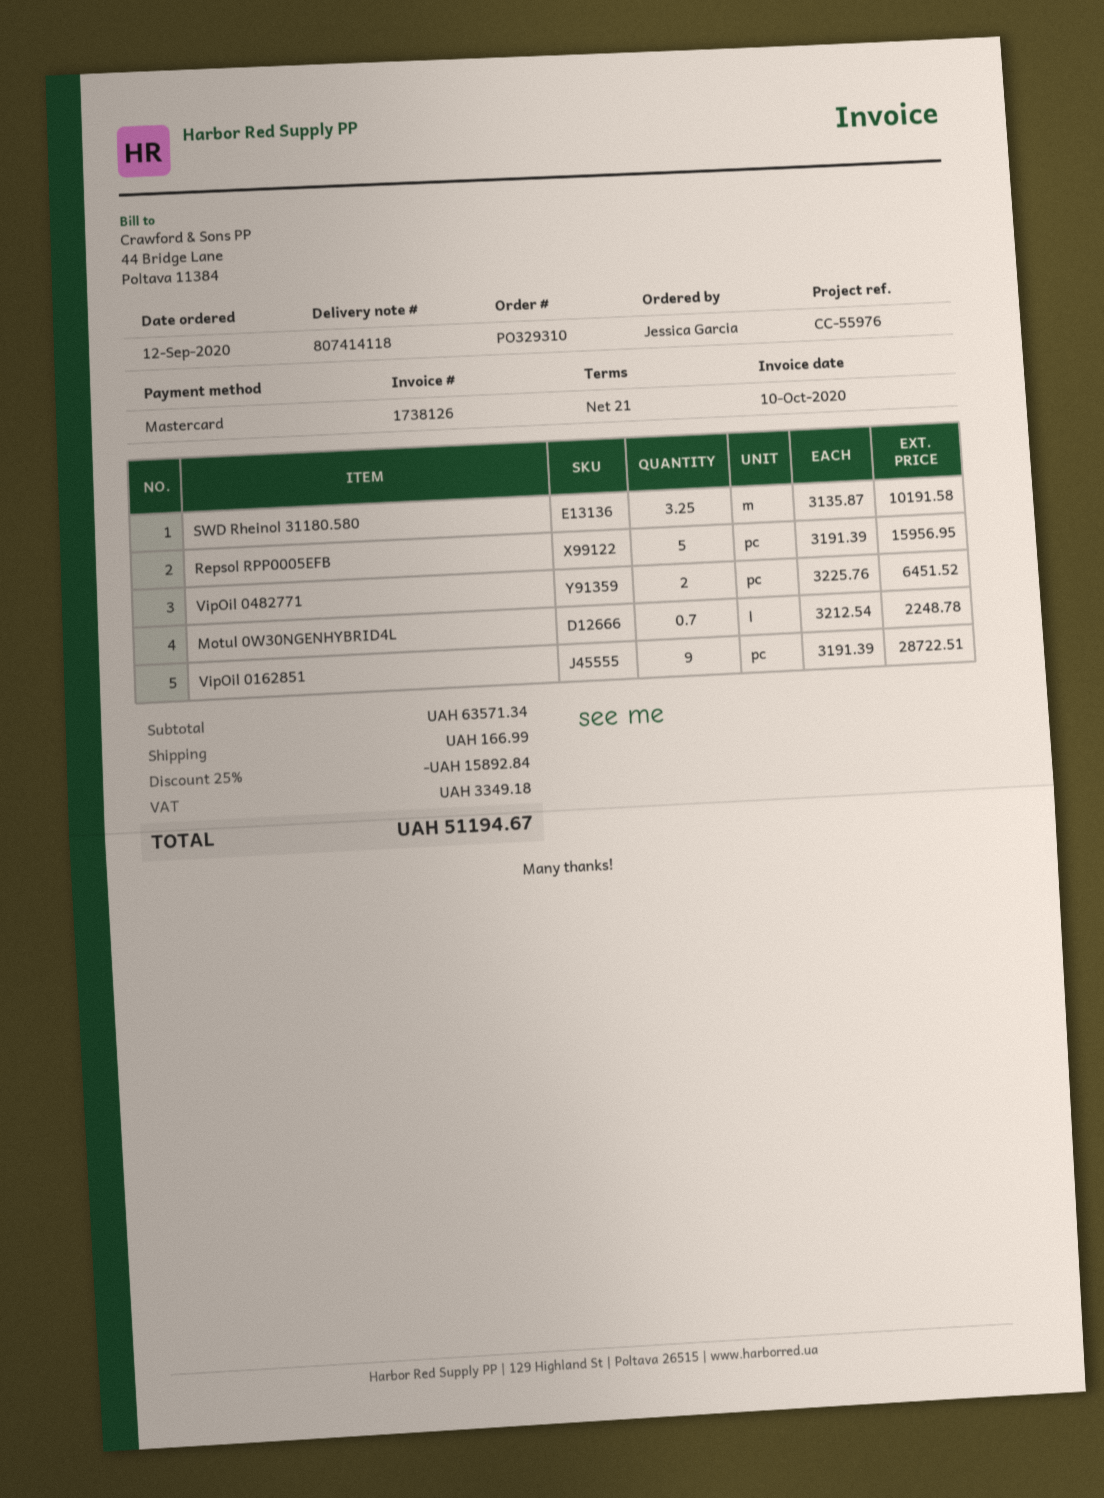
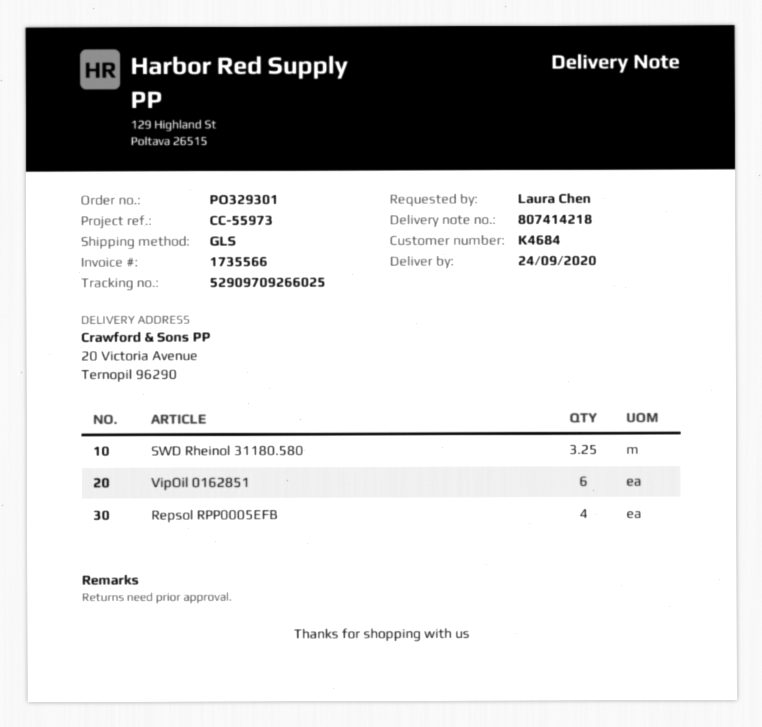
order number: PO329310 -> PO329301
delivery note number: 807414118 -> 807414218
invoice number: 1738126 -> 1735566
reference: CC-55976 -> CC-55973
ordered by: Jessica Garcia -> Laura Chen
Repsol RPP0005EFB: 5 -> 4
VipOil 0482771: 2 -> none
Motul 0W30NGENHYBRID4L: 0.7 -> none
VipOil 0162851: 9 -> 6

